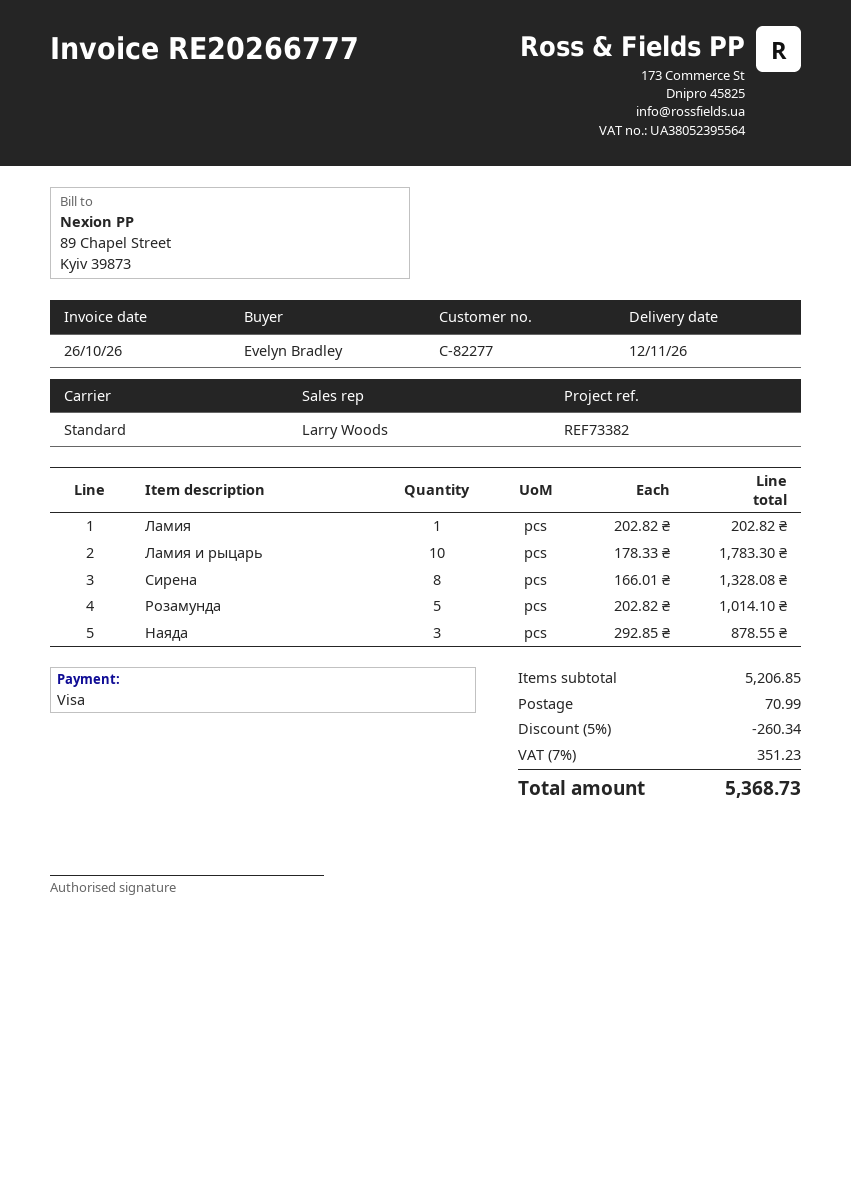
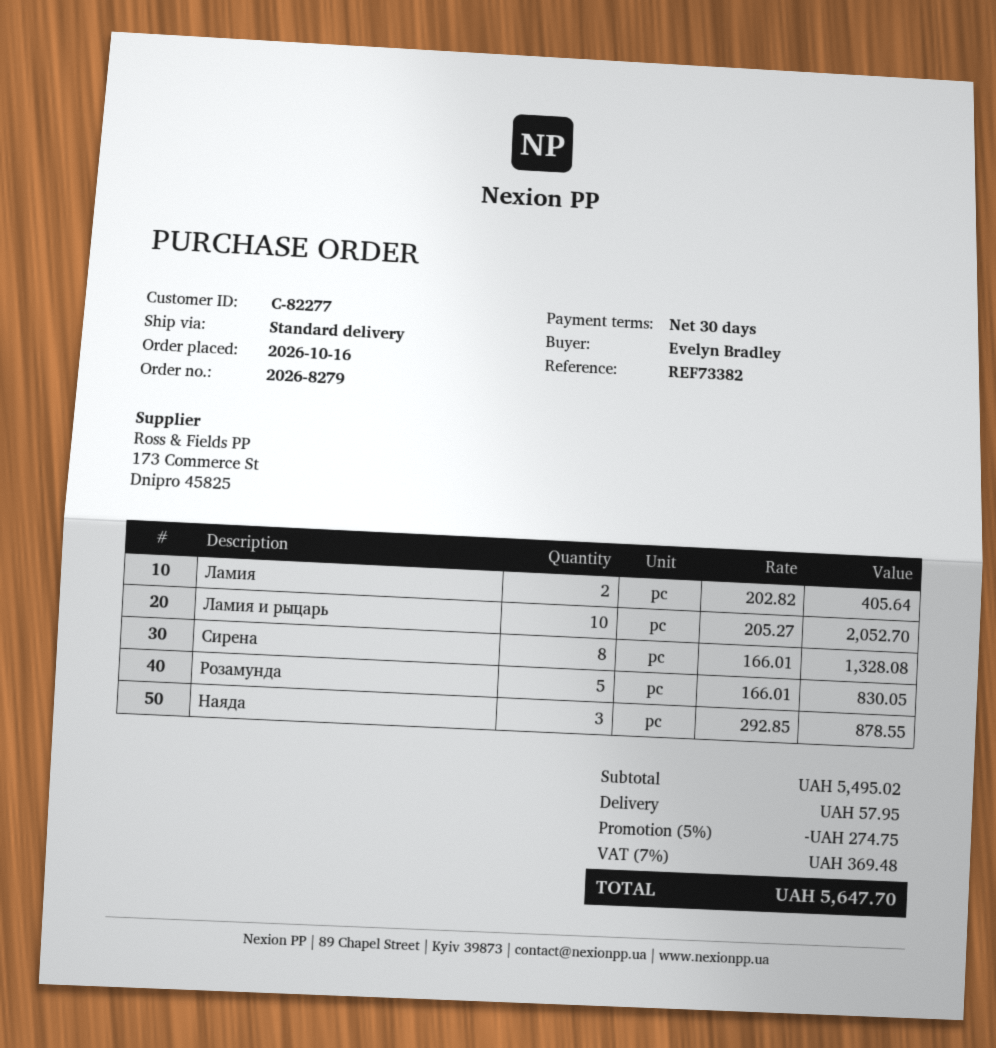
Ламия: 1 x 202.82 = 202.82 -> 2 x 202.82 = 405.64
Ламия и рыцарь: 10 x 178.33 = 1783.30 -> 10 x 205.27 = 2052.70
Розамунда: 5 x 202.82 = 1014.10 -> 5 x 166.01 = 830.05
subtotal: 5206.85 -> 5495.02
discount: 5% = 260.34 -> 5% = 274.75
shipping: 70.99 -> 57.95
tax: 7% = 351.23 -> 7% = 369.48
total: 5368.73 -> 5647.70

